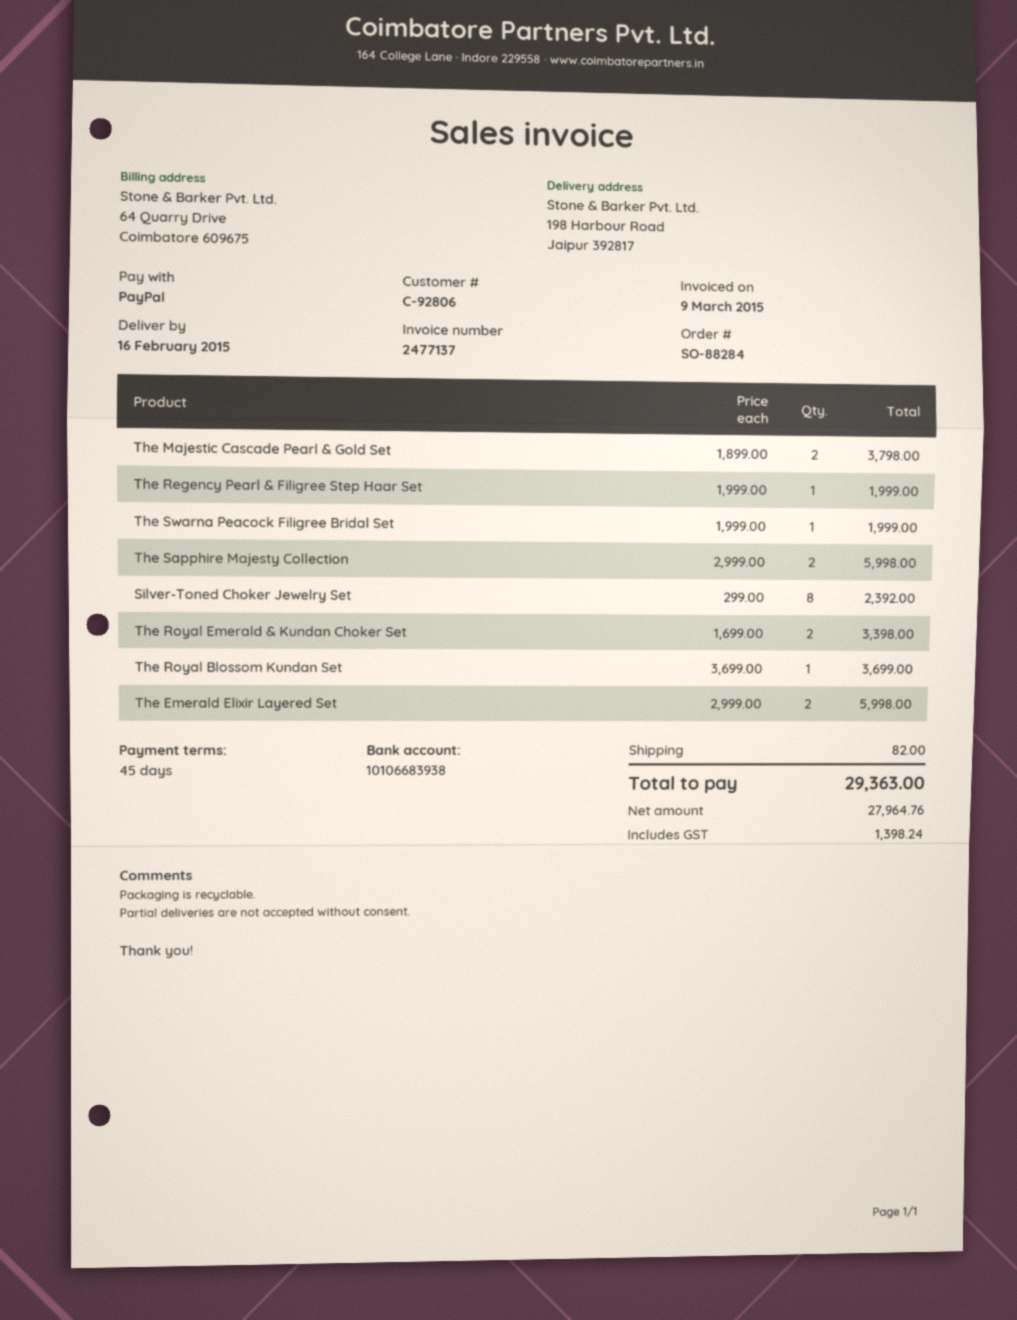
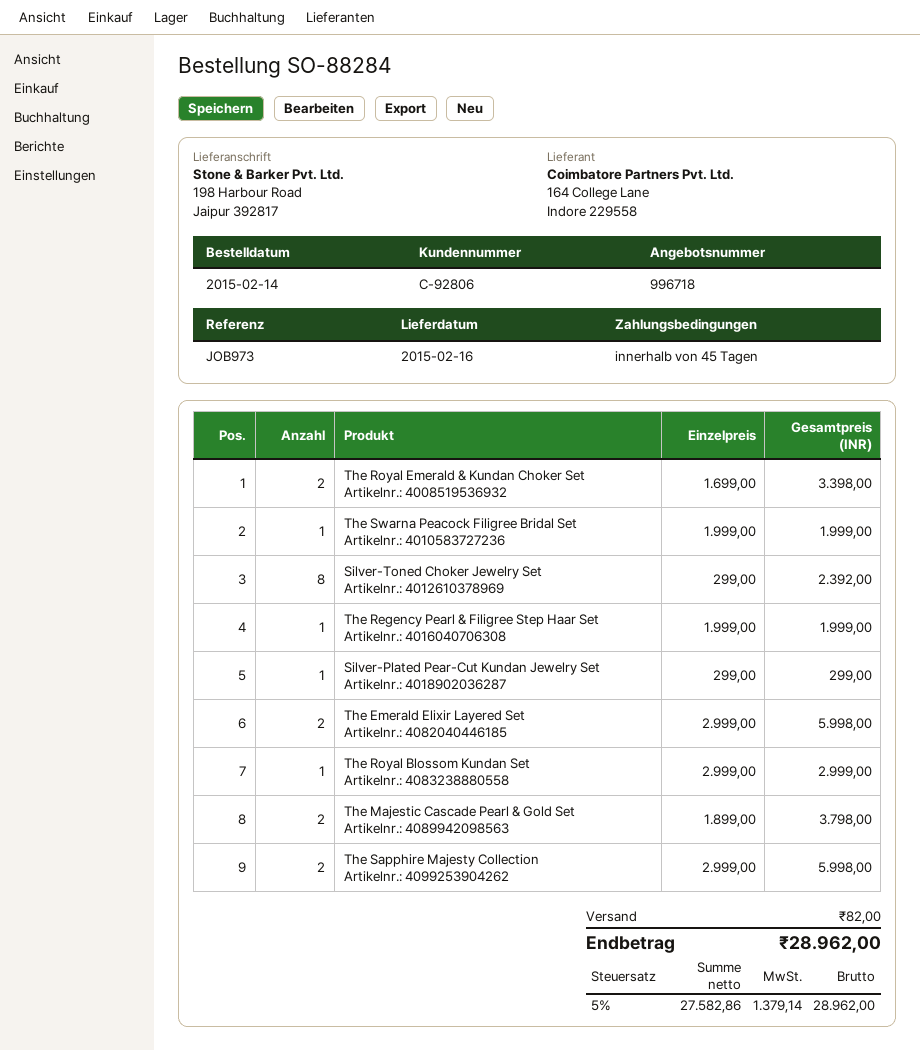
The Royal Blossom Kundan Set: 1 x 3699.00 = 3699.00 -> 1 x 2999.00 = 2999.00
Silver-Plated Pear-Cut Kundan Jewelry Set: none -> 1 x 299.00 = 299.00
net: 27964.76 -> 27582.86
tax: 1398.24 -> 1379.14
total: 29363.00 -> 28962.00

